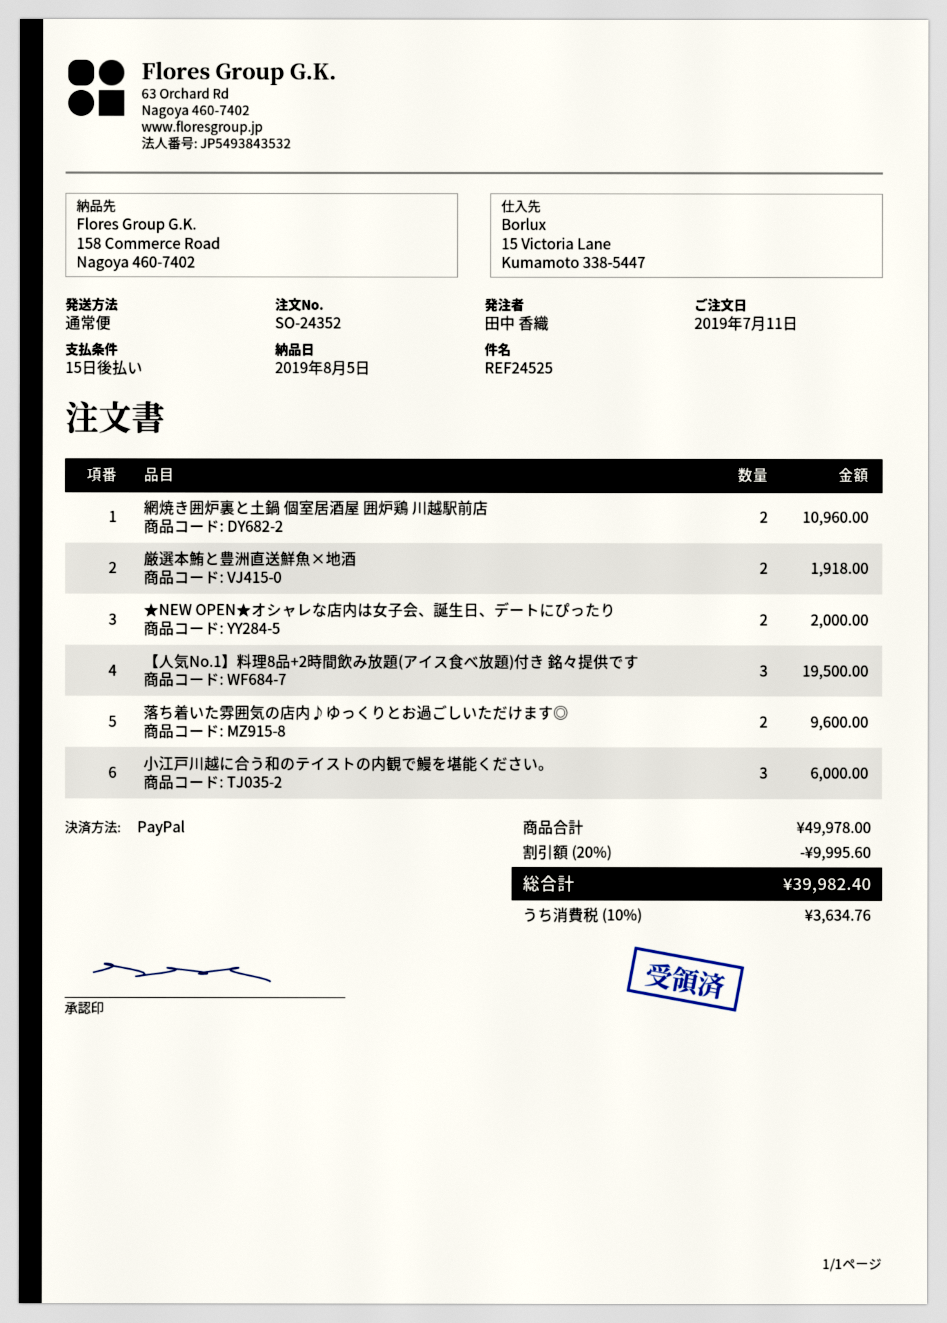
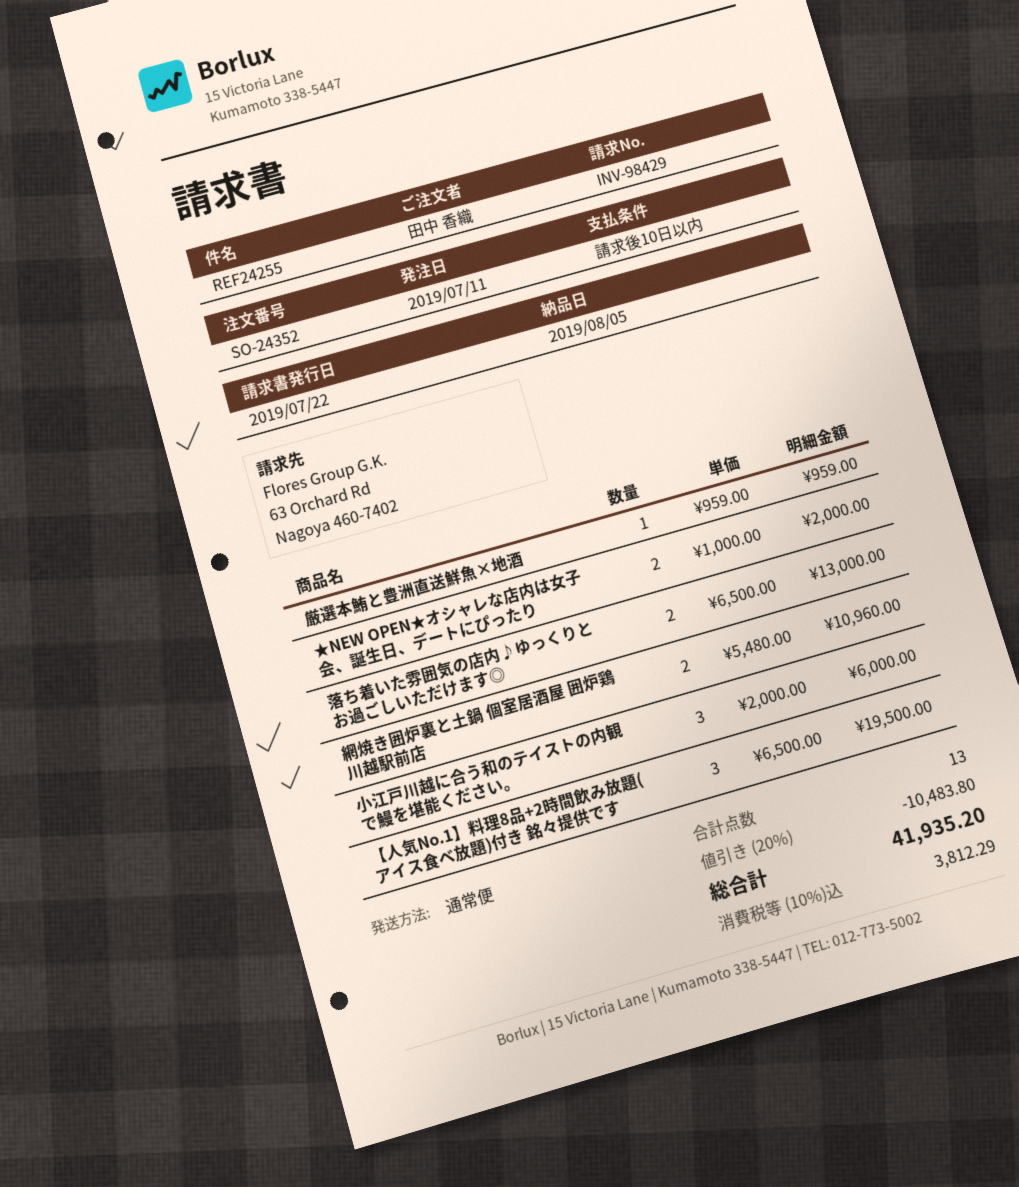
payment terms: 15 days -> 10 days
reference: REF24525 -> REF24255
厳選本鮪と豊洲直送鮮魚×地酒: 2 for 1918.00 -> 1 for 959.00
落ち着いた雰囲気の店内♪ゆっくりとお過ごしいただけます◎: 2 for 9600.00 -> 2 for 13000.00
discount: 20% = 9995.60 -> 20% = 10483.80
tax: 10% = 3634.76 -> 10% = 3812.29
total: 39982.40 -> 41935.20

